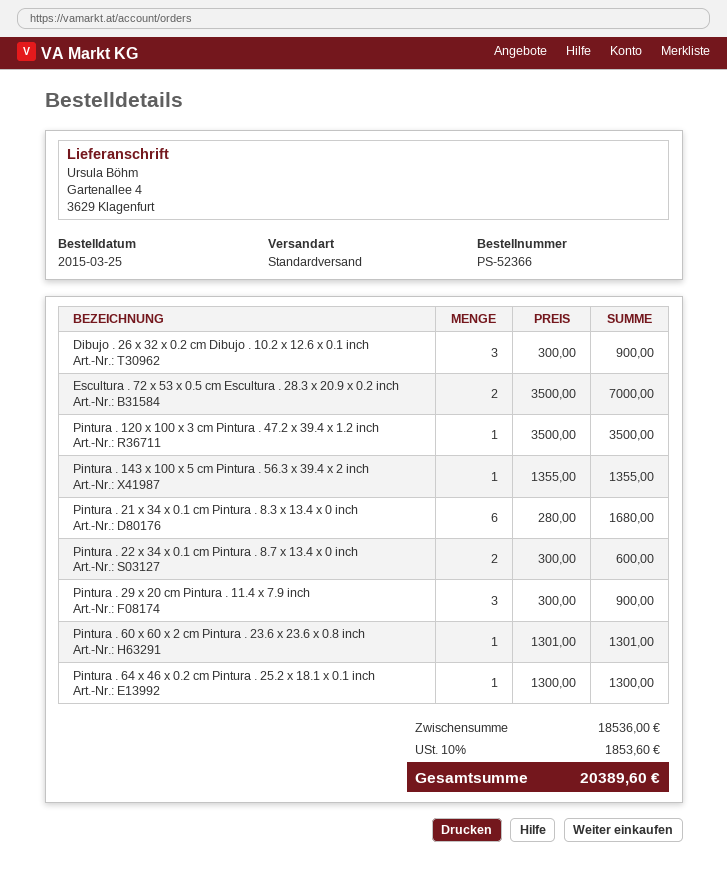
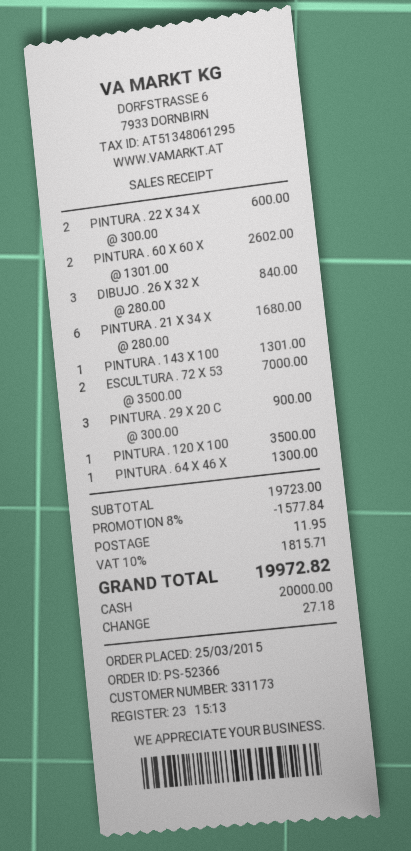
Dibujo . 26 x 32 x 0.2 cm Dibujo . 10.2 x 12.6 x 0.1 inch: 3 x 300.00 = 900.00 -> 3 x 280.00 = 840.00
Pintura . 143 x 100 x 5 cm Pintura . 56.3 x 39.4 x 2 inch: 1 x 1355.00 = 1355.00 -> 1 x 1301.00 = 1301.00
Pintura . 60 x 60 x 2 cm Pintura . 23.6 x 23.6 x 0.8 inch: 1 x 1301.00 = 1301.00 -> 2 x 1301.00 = 2602.00
subtotal: 18536.00 -> 19723.00
discount: none -> 8% = 1577.84
shipping: none -> 11.95
tax: 10% = 1853.60 -> 10% = 1815.71
total: 20389.60 -> 19972.82

